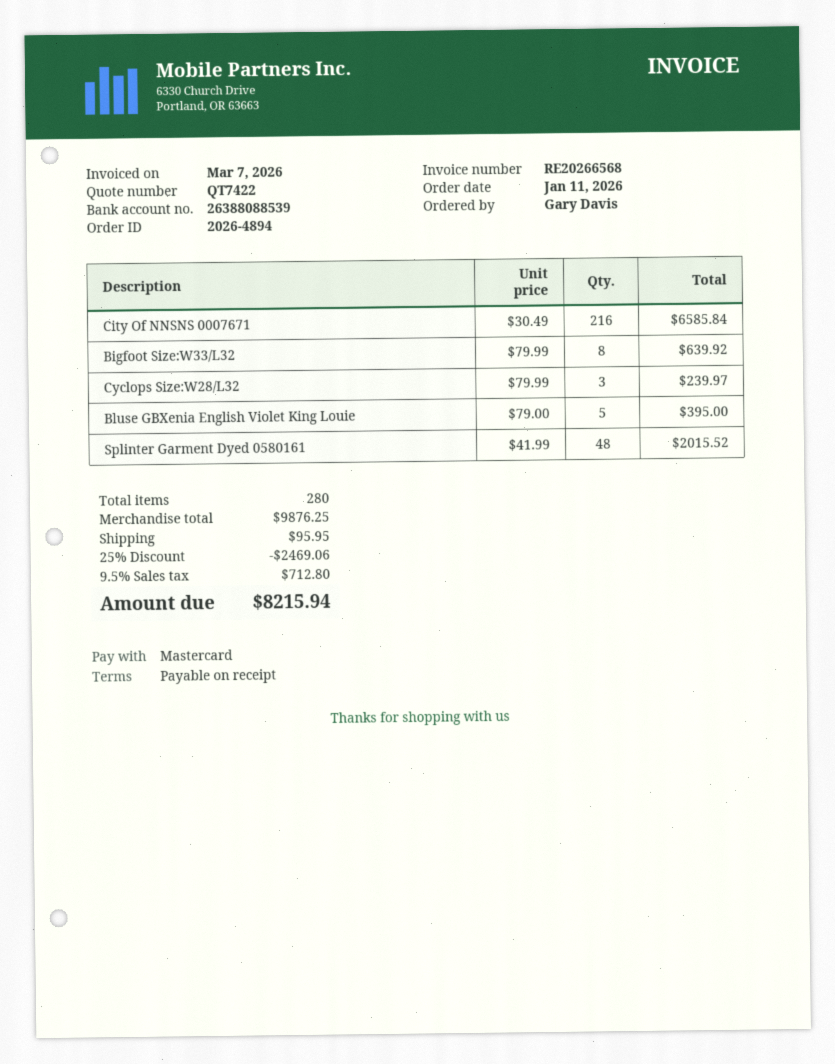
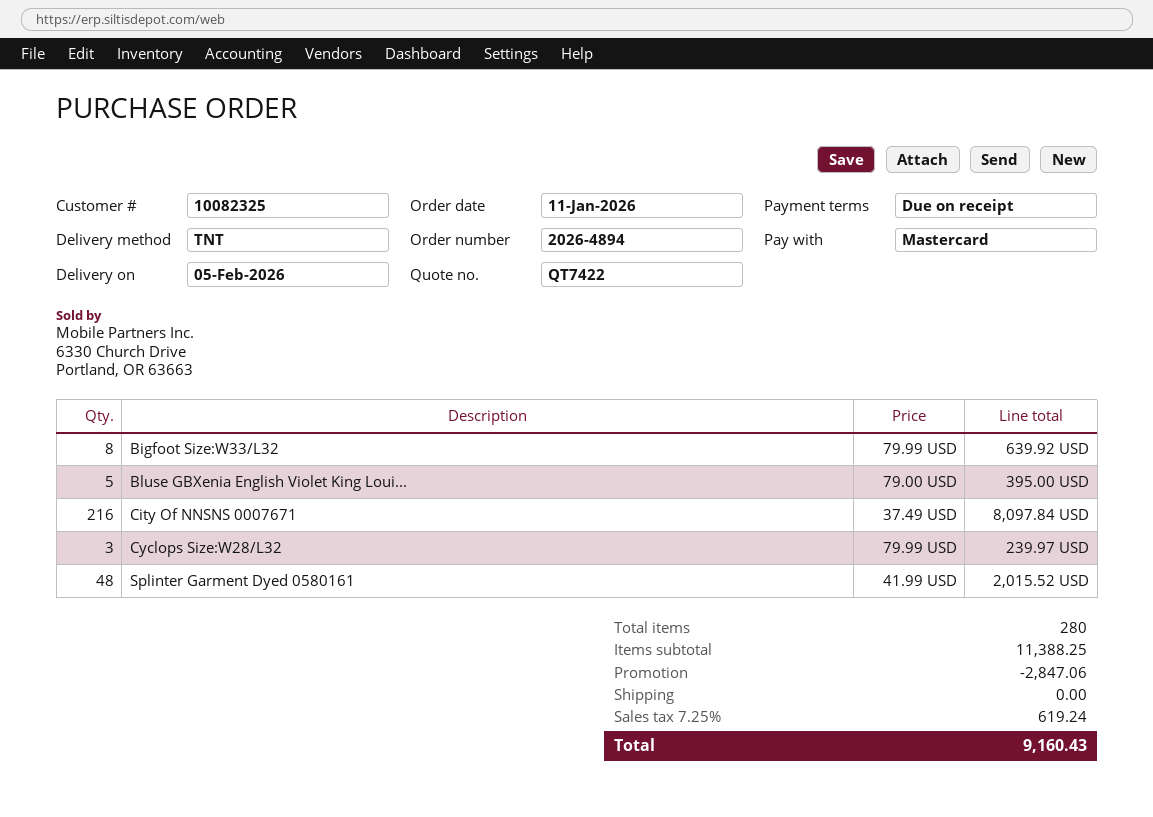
City Of NNSNS 0007671: 216 x 30.49 = 6585.84 -> 216 x 37.49 = 8097.84
subtotal: 9876.25 -> 11388.25
discount: 2469.06 -> 2847.06
shipping: 95.95 -> 0.00
tax: 9.5% = 712.80 -> 7.25% = 619.24
total: 8215.94 -> 9160.43

